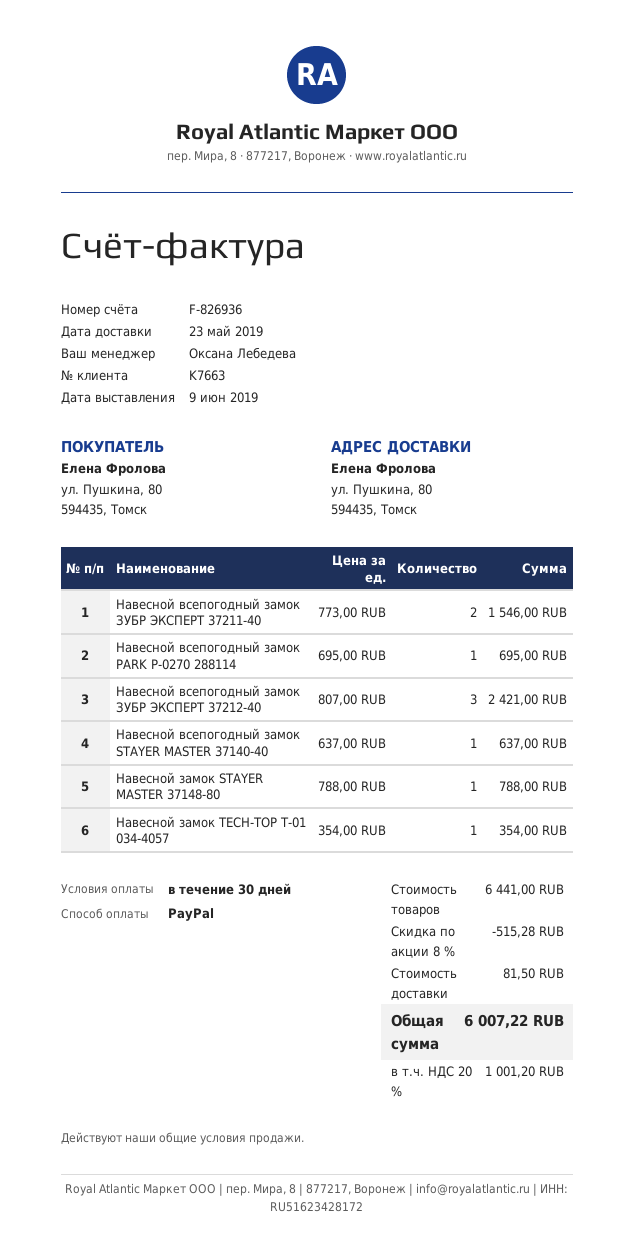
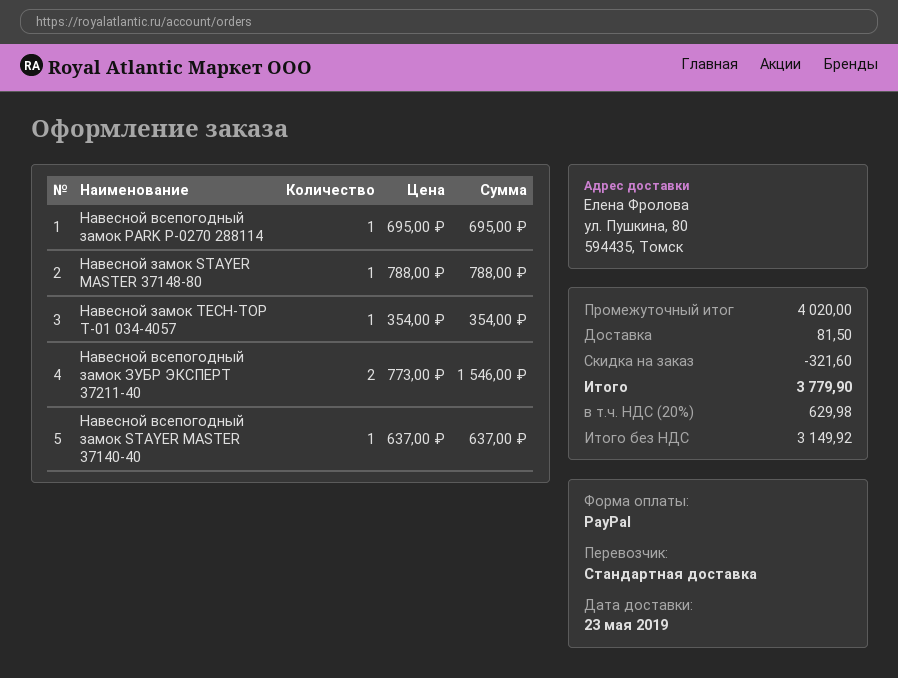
Навесной всепогодный замок ЗУБР ЭКСПЕРТ 37212-40: 3 x 807.00 = 2421.00 -> none
subtotal: 6441.00 -> 4020.00
discount: 515.28 -> 321.60
tax: 20% = 1001.20 -> 20% = 629.98
total: 6007.22 -> 3779.90

